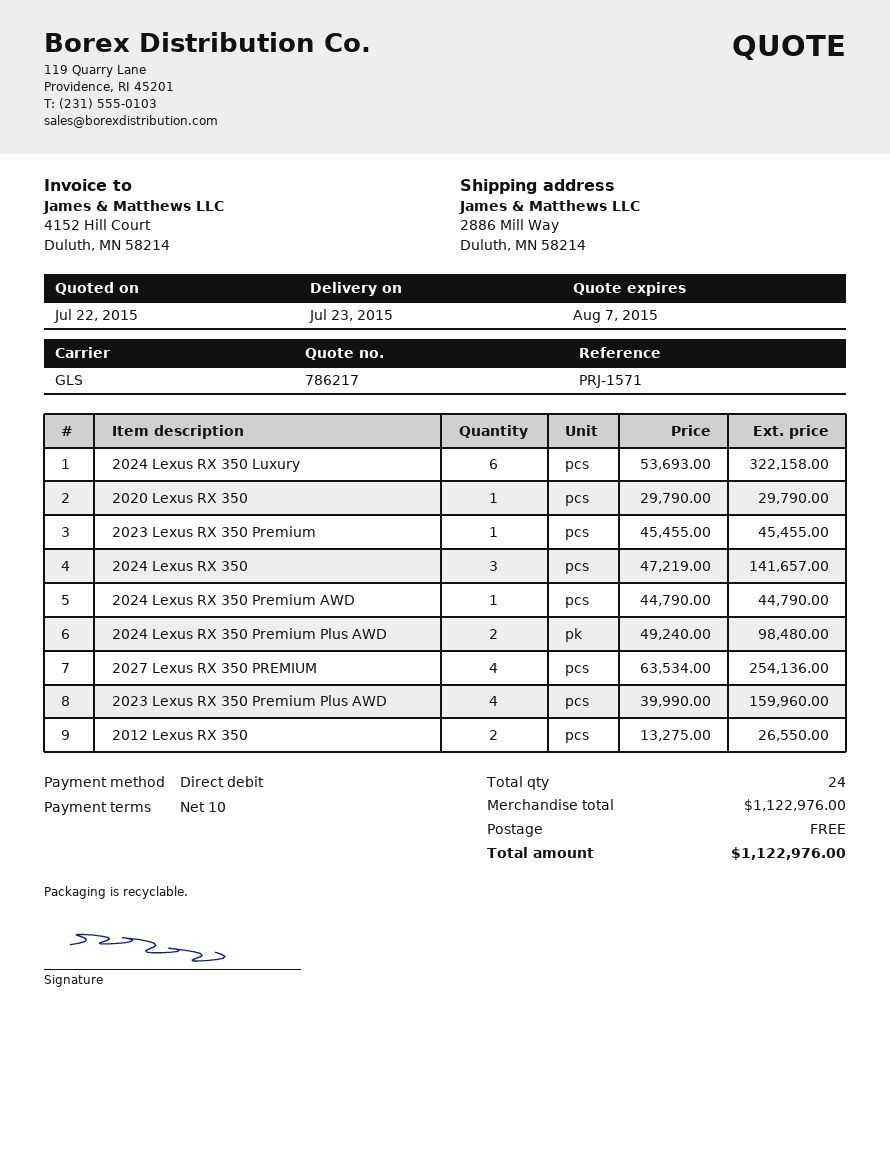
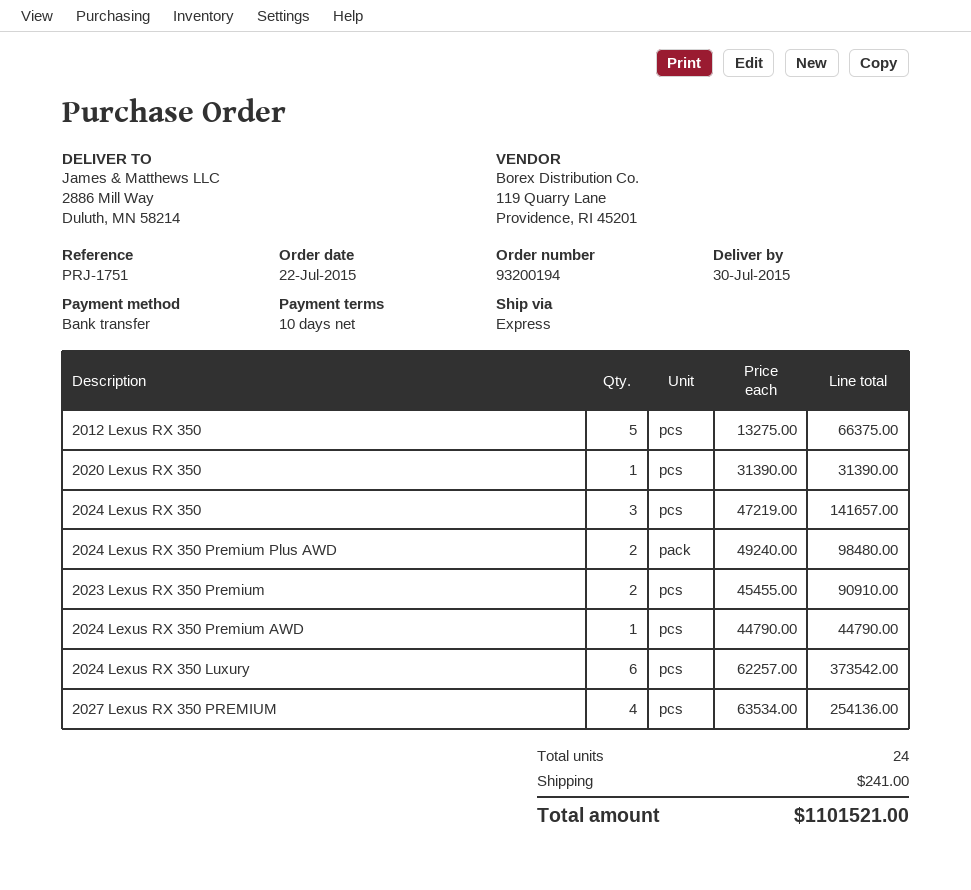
delivery date: 2015-07-23 -> 2015-07-30
reference: PRJ-1571 -> PRJ-1751
payment method: direct debit -> bank transfer
shipping method: GLS -> express
2024 Lexus RX 350 Luxury: 6 x 53693.00 = 322158.00 -> 6 x 62257.00 = 373542.00
2020 Lexus RX 350: 1 x 29790.00 = 29790.00 -> 1 x 31390.00 = 31390.00
2023 Lexus RX 350 Premium: 1 x 45455.00 = 45455.00 -> 2 x 45455.00 = 90910.00
2023 Lexus RX 350 Premium Plus AWD: 4 x 39990.00 = 159960.00 -> none
2012 Lexus RX 350: 2 x 13275.00 = 26550.00 -> 5 x 13275.00 = 66375.00
shipping: 0.00 -> 241.00
total: 1122976.00 -> 1101521.00

